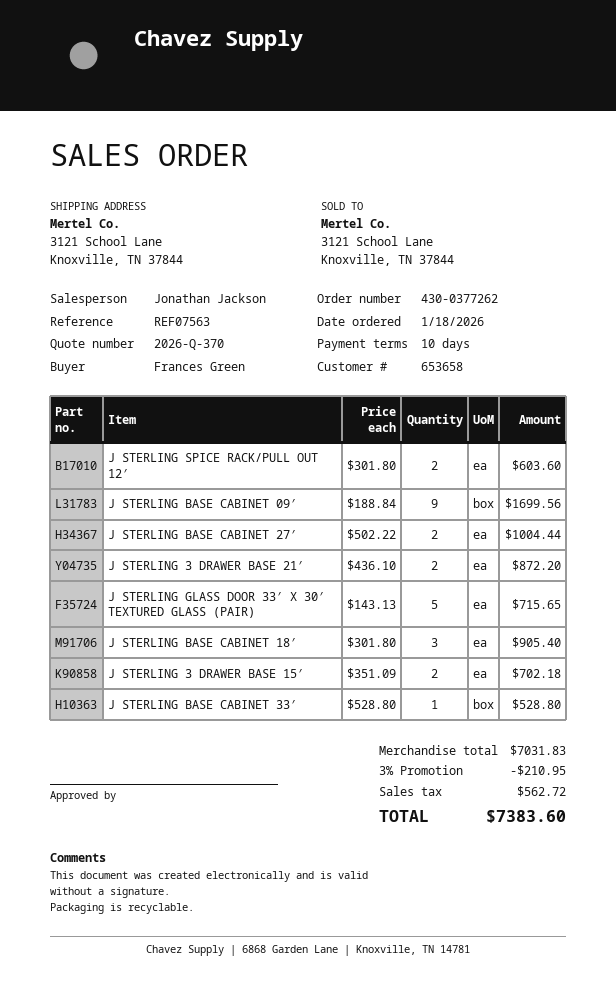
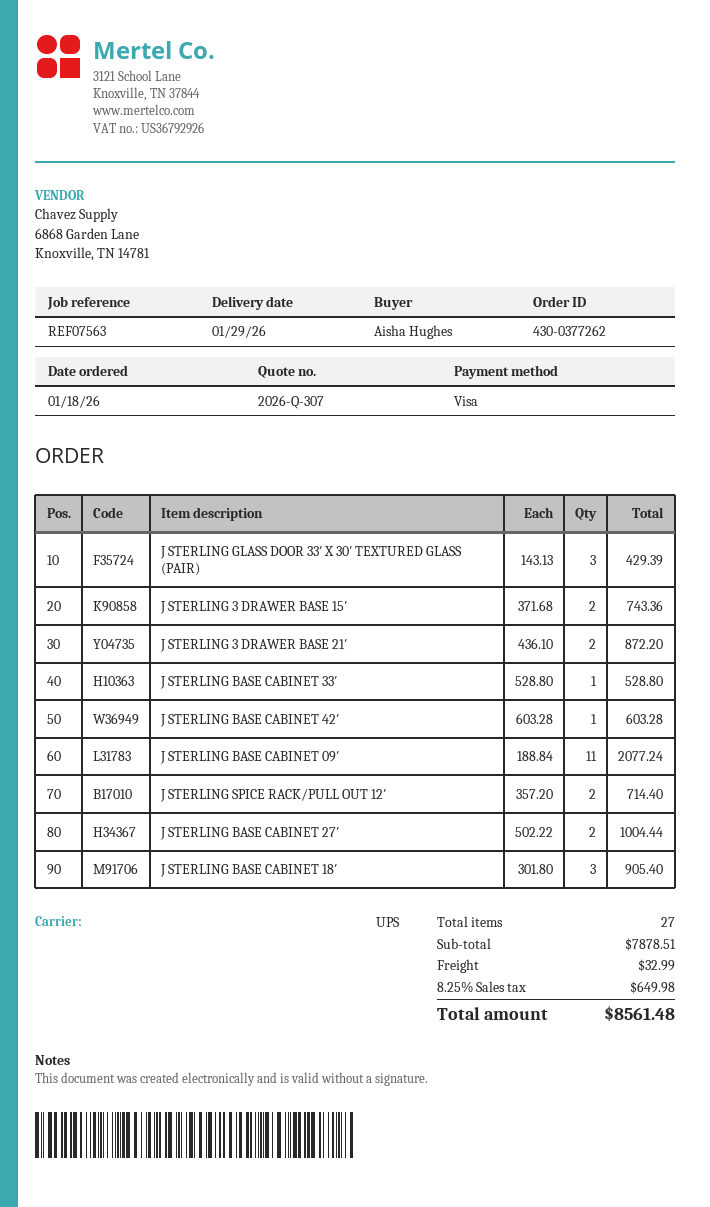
quote number: 2026-Q-370 -> 2026-Q-307
ordered by: Frances Green -> Aisha Hughes
J STERLING SPICE RACK/PULL OUT 12′: 2 x 301.80 = 603.60 -> 2 x 357.20 = 714.40
J STERLING BASE CABINET 09′: 9 x 188.84 = 1699.56 -> 11 x 188.84 = 2077.24
J STERLING GLASS DOOR 33′ X 30′ TEXTURED GLASS (PAIR): 5 x 143.13 = 715.65 -> 3 x 143.13 = 429.39
J STERLING 3 DRAWER BASE 15′: 2 x 351.09 = 702.18 -> 2 x 371.68 = 743.36
J STERLING BASE CABINET 42′: none -> 1 x 603.28 = 603.28
subtotal: 7031.83 -> 7878.51
discount: 3% = 210.95 -> none
shipping: none -> 32.99
tax: 562.72 -> 649.98
total: 7383.60 -> 8561.48

